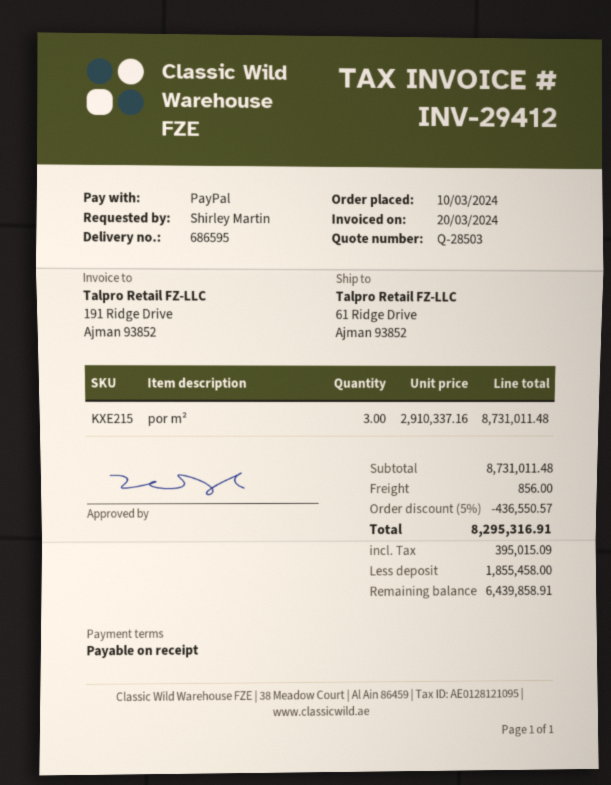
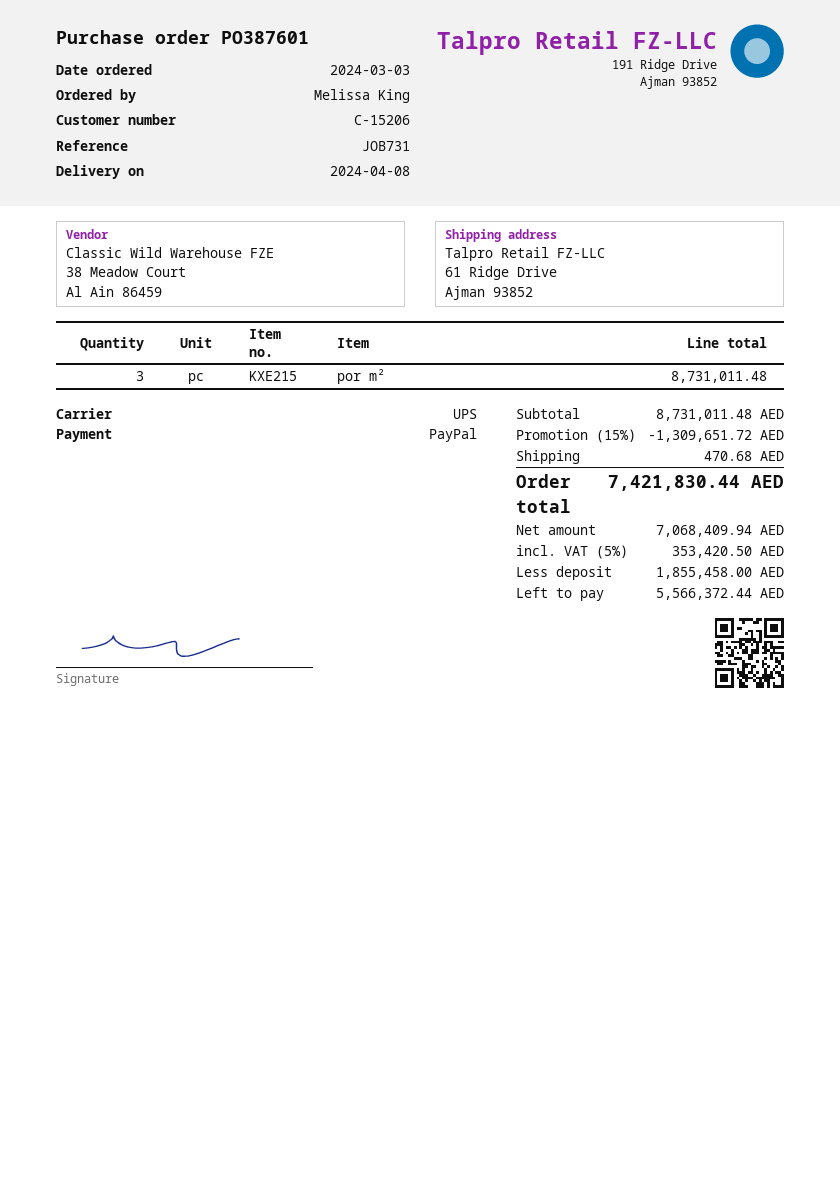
order date: 2024-03-10 -> 2024-03-03
ordered by: Shirley Martin -> Melissa King
discount: 5% = 436550.57 -> 15% = 1309651.72
shipping: 856.00 -> 470.68
tax: 395015.09 -> 353420.50
total: 8295316.91 -> 7421830.44
balance: 6439858.91 -> 5566372.44

